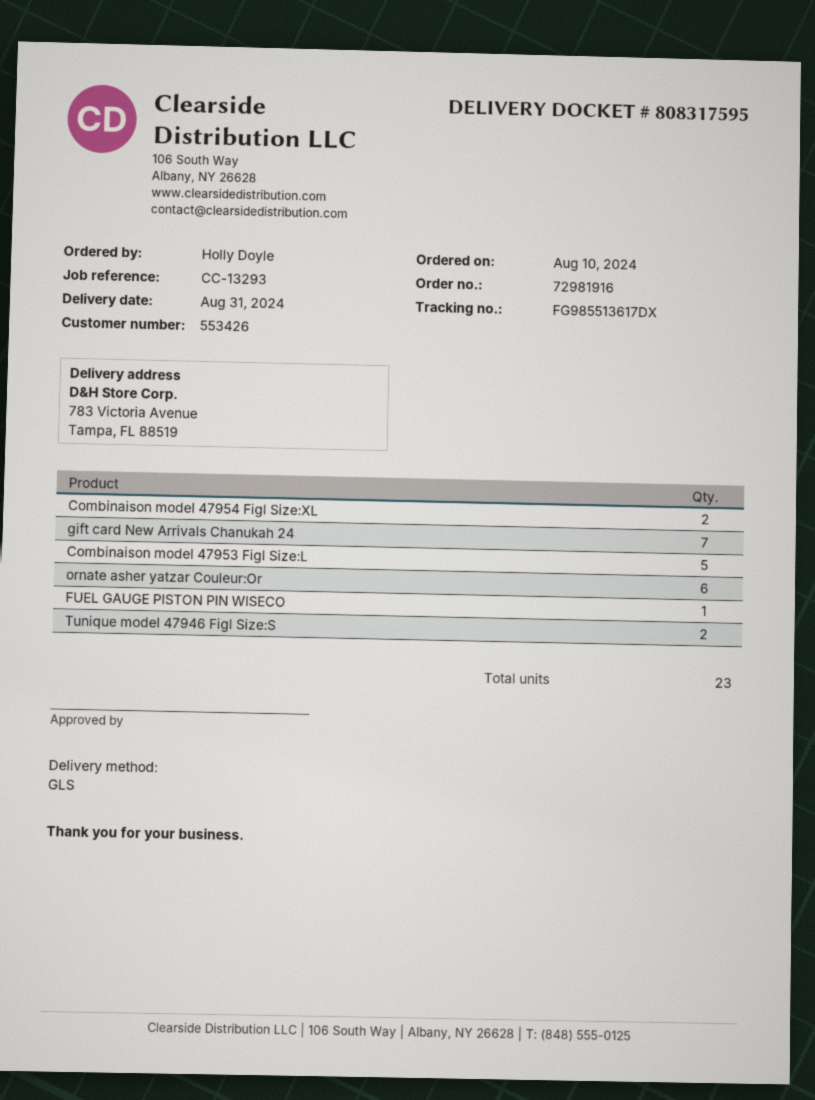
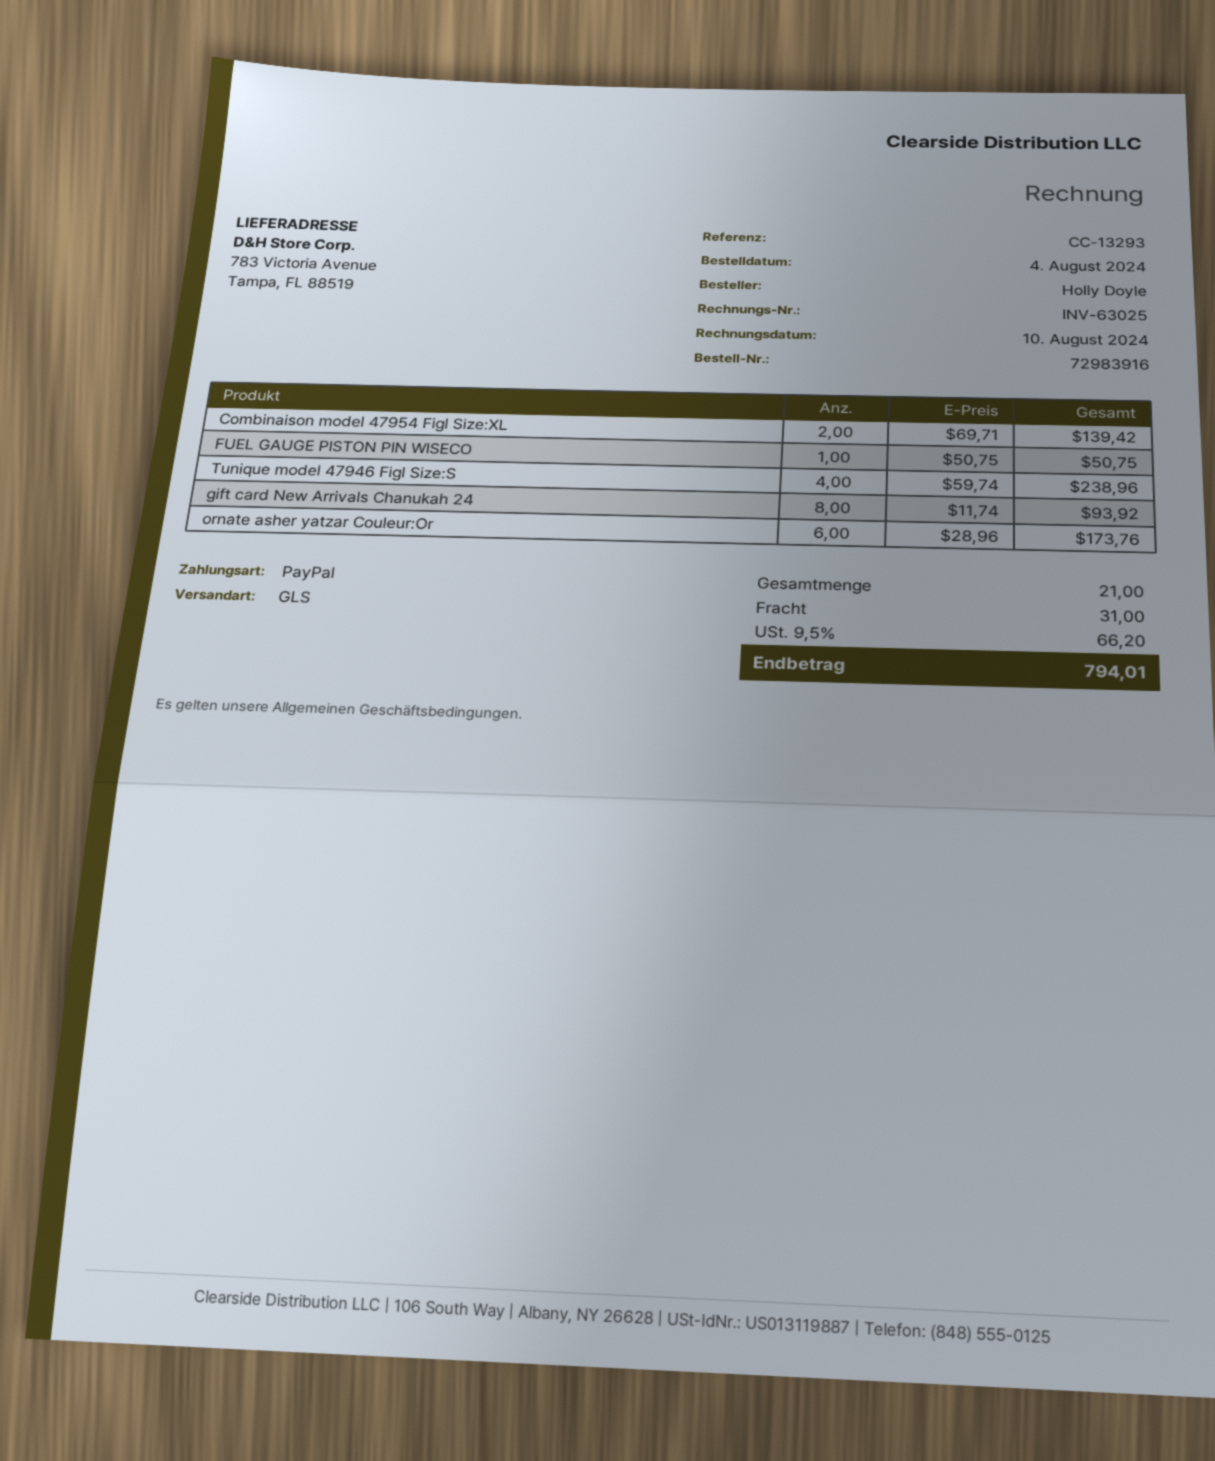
order number: 72981916 -> 72983916
order date: 2024-08-10 -> 2024-08-04
gift card New Arrivals Chanukah 24: 7 -> 8
Combinaison model 47953 Figl Size:L: 5 -> none
Tunique model 47946 Figl Size:S: 2 -> 4
total quantity: 23 -> 21

